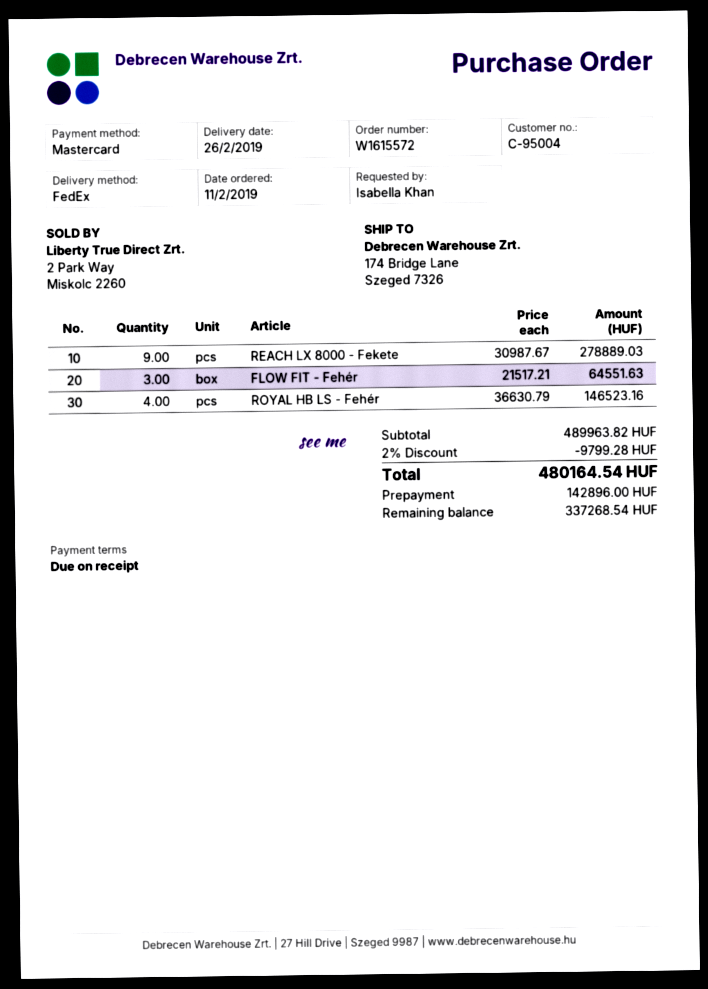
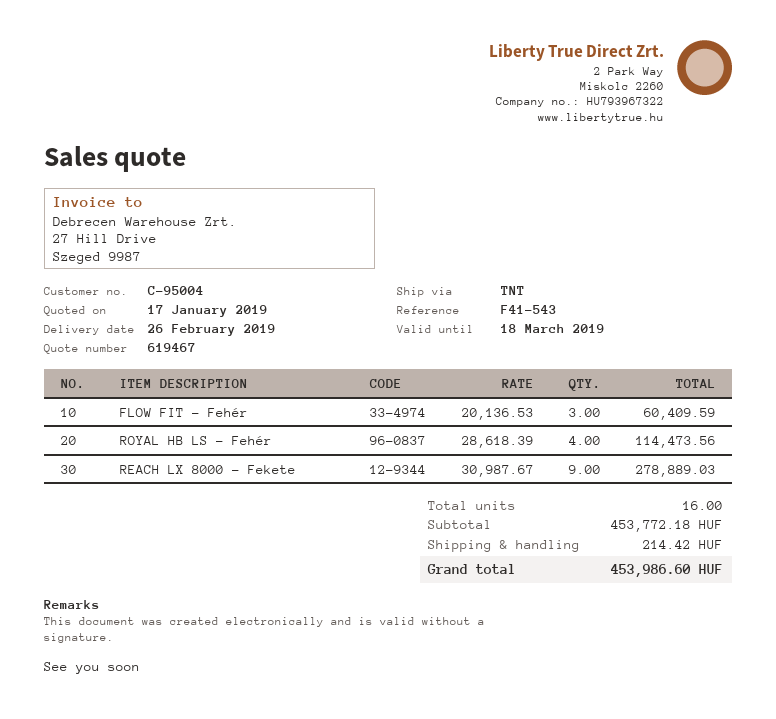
shipping method: FedEx -> TNT
FLOW FIT - Fehér: 3 x 21517.21 = 64551.63 -> 3 x 20136.53 = 60409.59
ROYAL HB LS - Fehér: 4 x 36630.79 = 146523.16 -> 4 x 28618.39 = 114473.56
subtotal: 489963.82 -> 453772.18
discount: 2% = 9799.28 -> none
shipping: none -> 214.42
total: 480164.54 -> 453986.60

